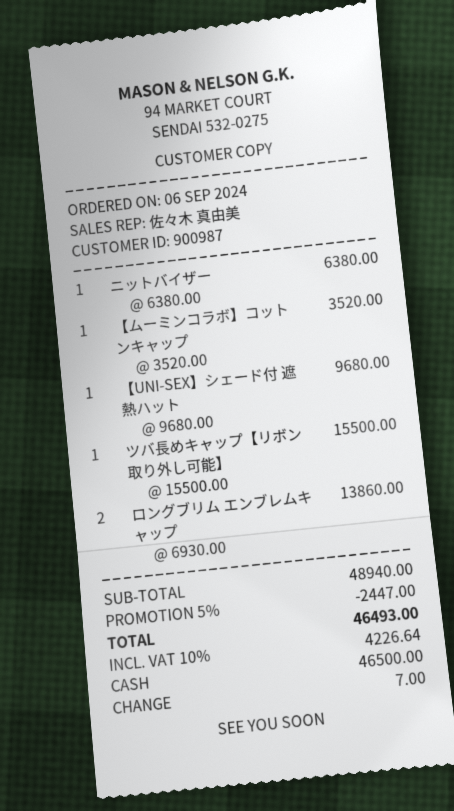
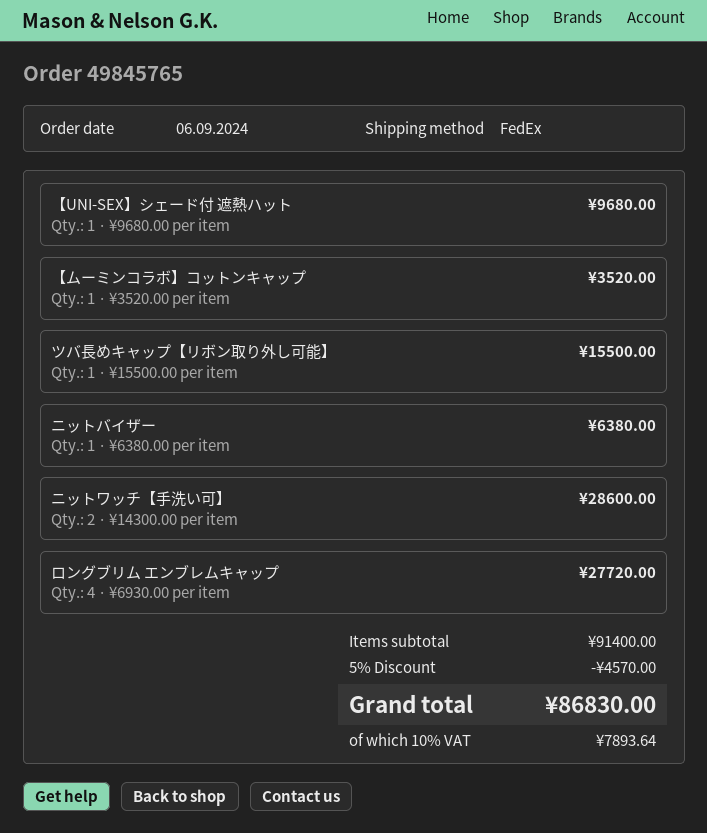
ロングブリム エンブレムキャップ: 2 x 6930.00 = 13860.00 -> 4 x 6930.00 = 27720.00
ニットワッチ【手洗い可】: none -> 2 x 14300.00 = 28600.00
subtotal: 48940.00 -> 91400.00
discount: 5% = 2447.00 -> 5% = 4570.00
tax: 10% = 4226.64 -> 10% = 7893.64
total: 46493.00 -> 86830.00

